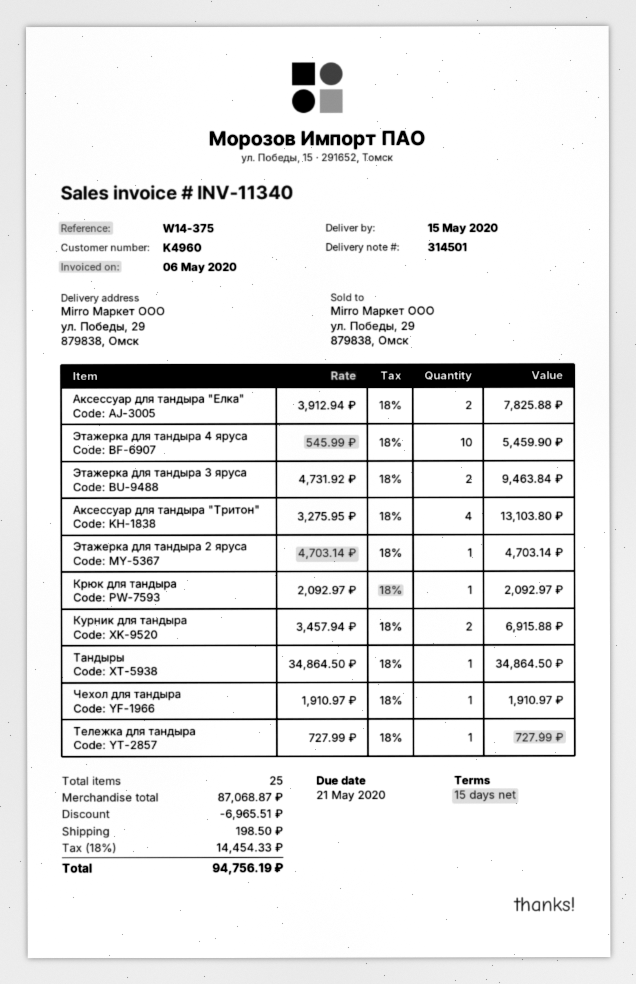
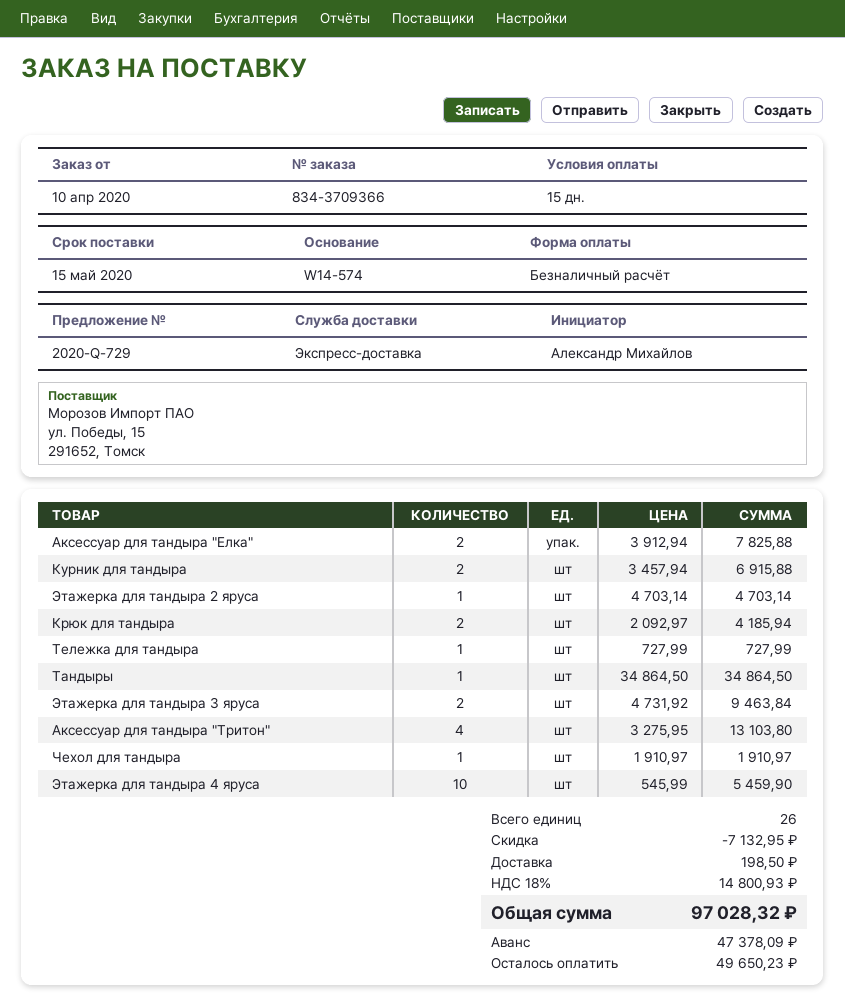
reference: W14-375 -> W14-574
Крюк для тандыра: 1 x 2092.97 = 2092.97 -> 2 x 2092.97 = 4185.94
total quantity: 25 -> 26
discount: 6965.51 -> 7132.95
tax: 18% = 14454.33 -> 18% = 14800.93
total: 94756.19 -> 97028.32

